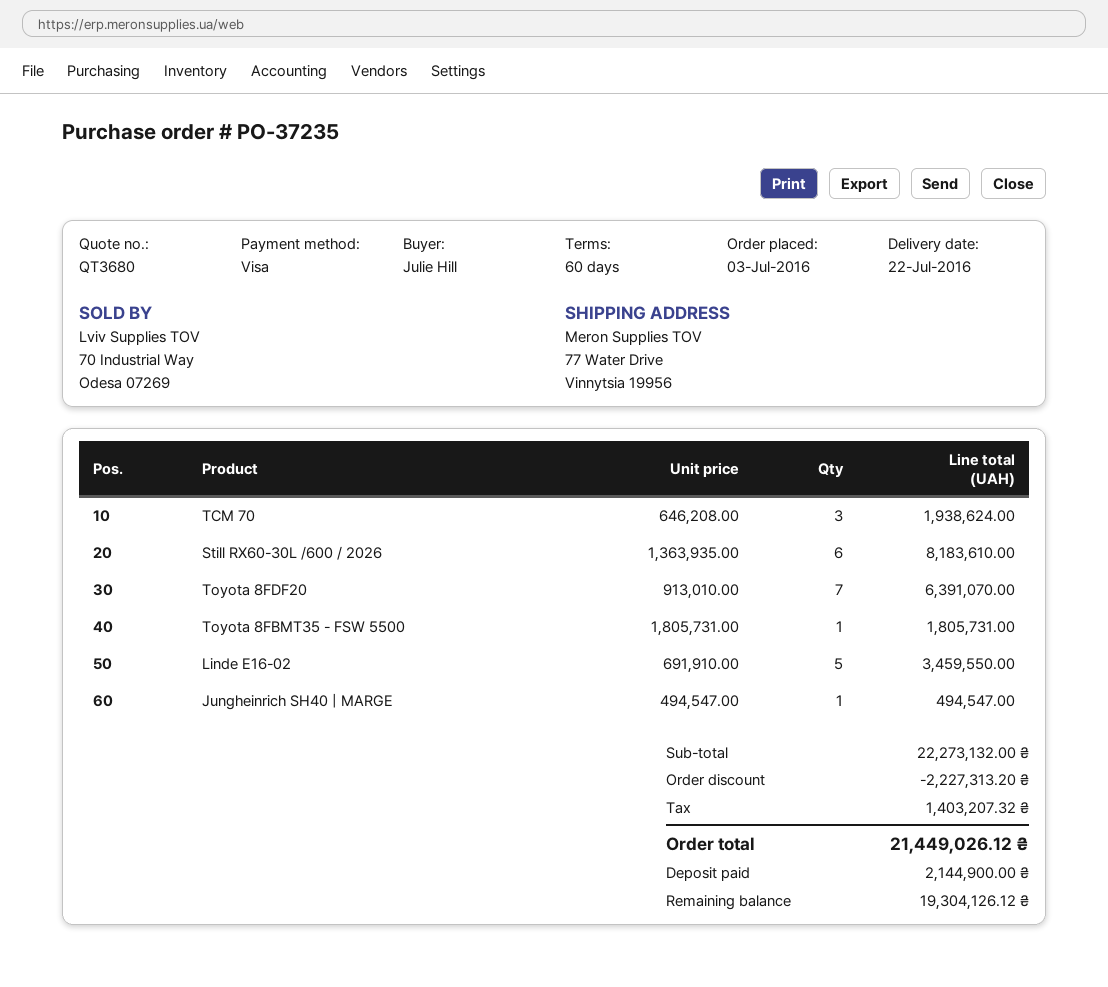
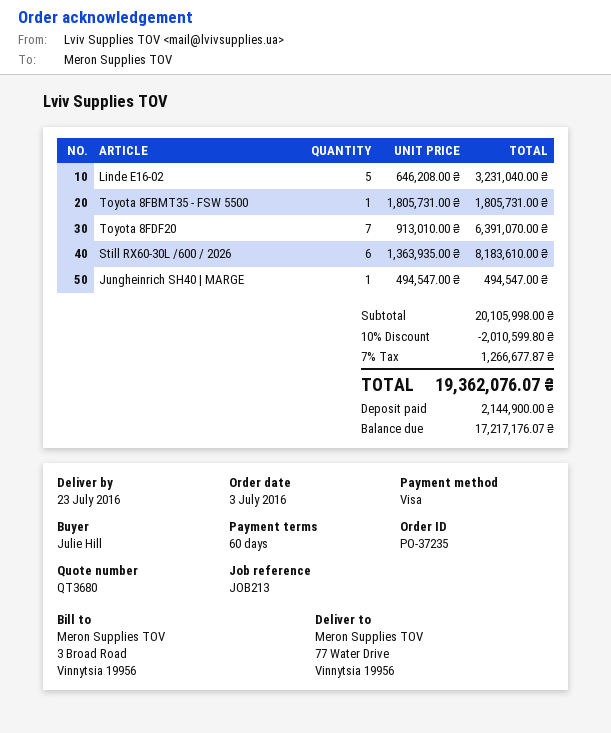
delivery date: 2016-07-22 -> 2016-07-23
TCM 70: 3 x 646208.00 = 1938624.00 -> none
Linde E16-02: 5 x 691910.00 = 3459550.00 -> 5 x 646208.00 = 3231040.00
subtotal: 22273132.00 -> 20105998.00
discount: 2227313.20 -> 2010599.80
tax: 1403207.32 -> 1266677.87
total: 21449026.12 -> 19362076.07
balance: 19304126.12 -> 17217176.07

